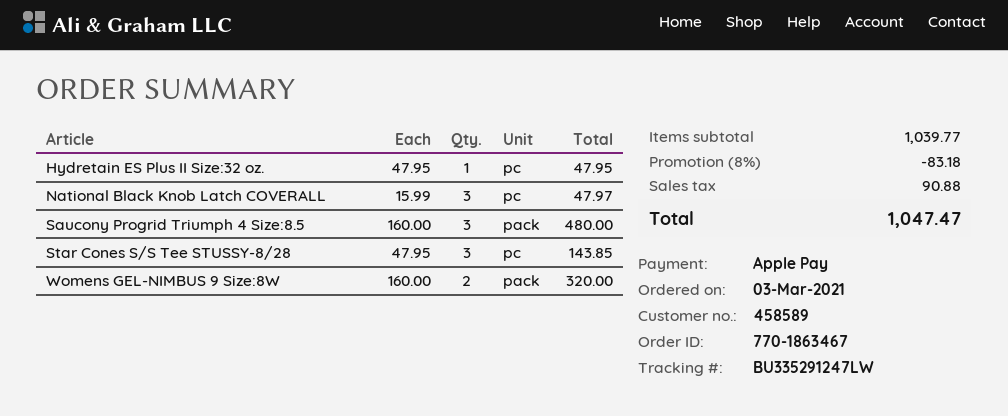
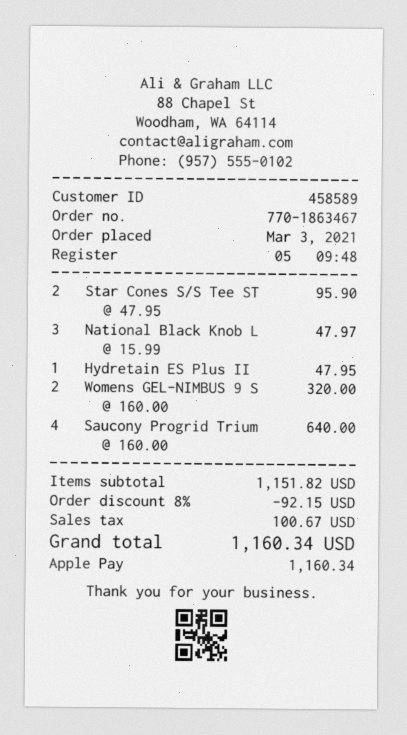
Saucony Progrid Triumph 4 Size:8.5: 3 x 160.00 = 480.00 -> 4 x 160.00 = 640.00
Star Cones S/S Tee STUSSY-8/28: 3 x 47.95 = 143.85 -> 2 x 47.95 = 95.90
subtotal: 1039.77 -> 1151.82
discount: 8% = 83.18 -> 8% = 92.15
tax: 90.88 -> 100.67
total: 1047.47 -> 1160.34

